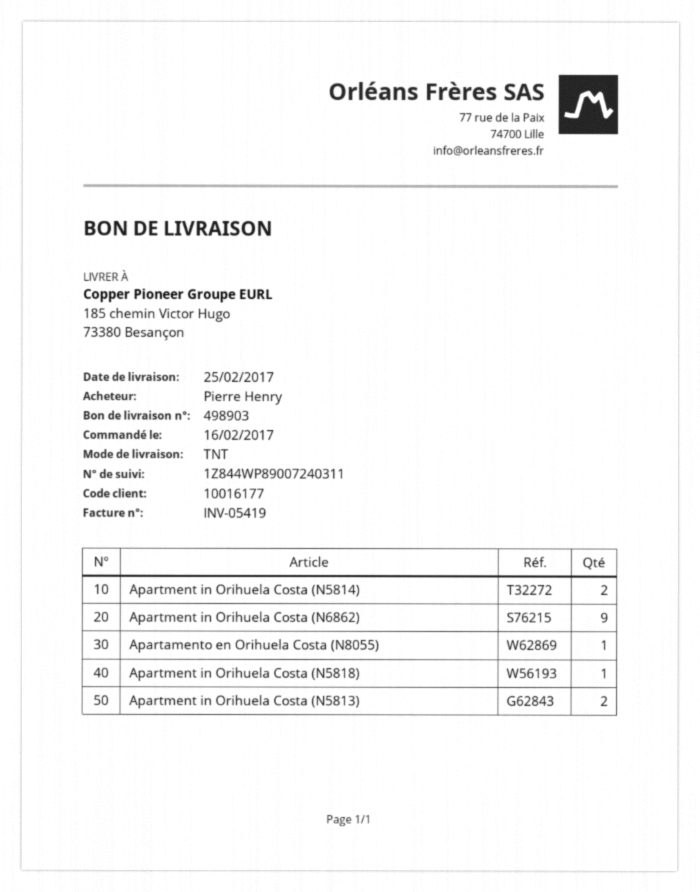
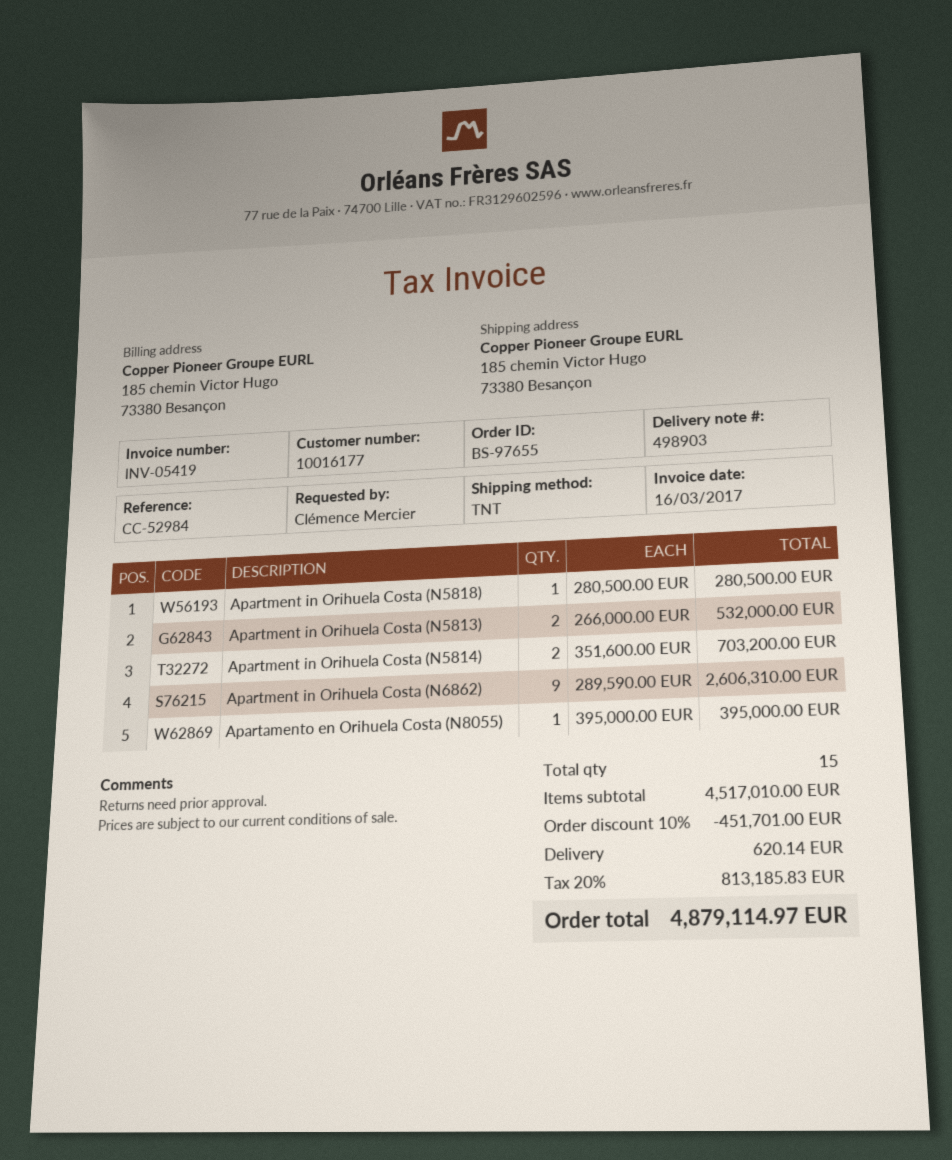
ordered by: Pierre Henry -> Clémence Mercier

